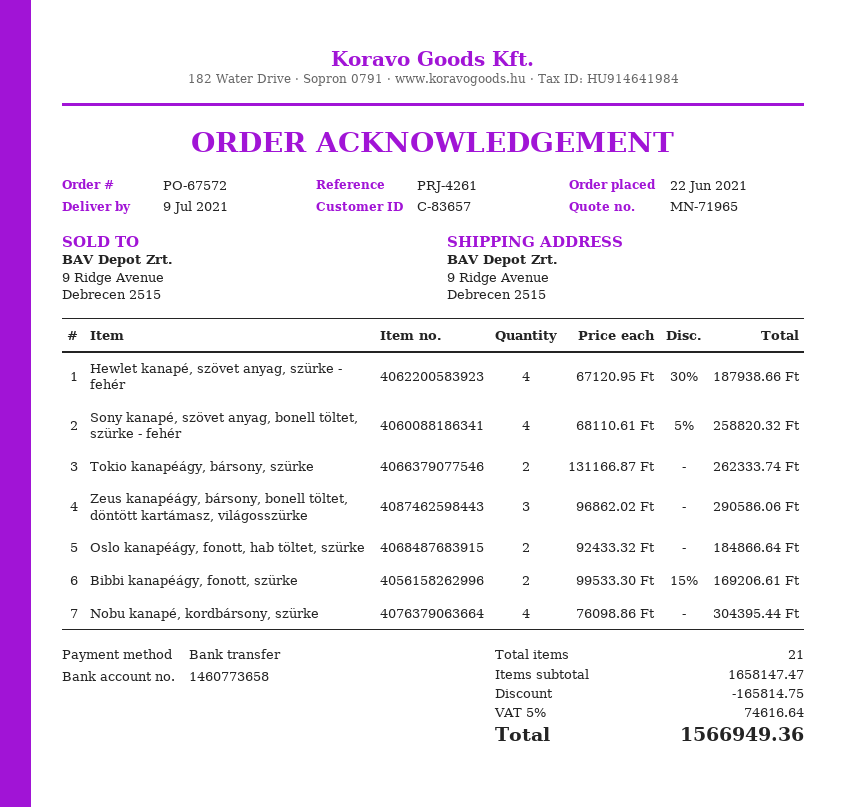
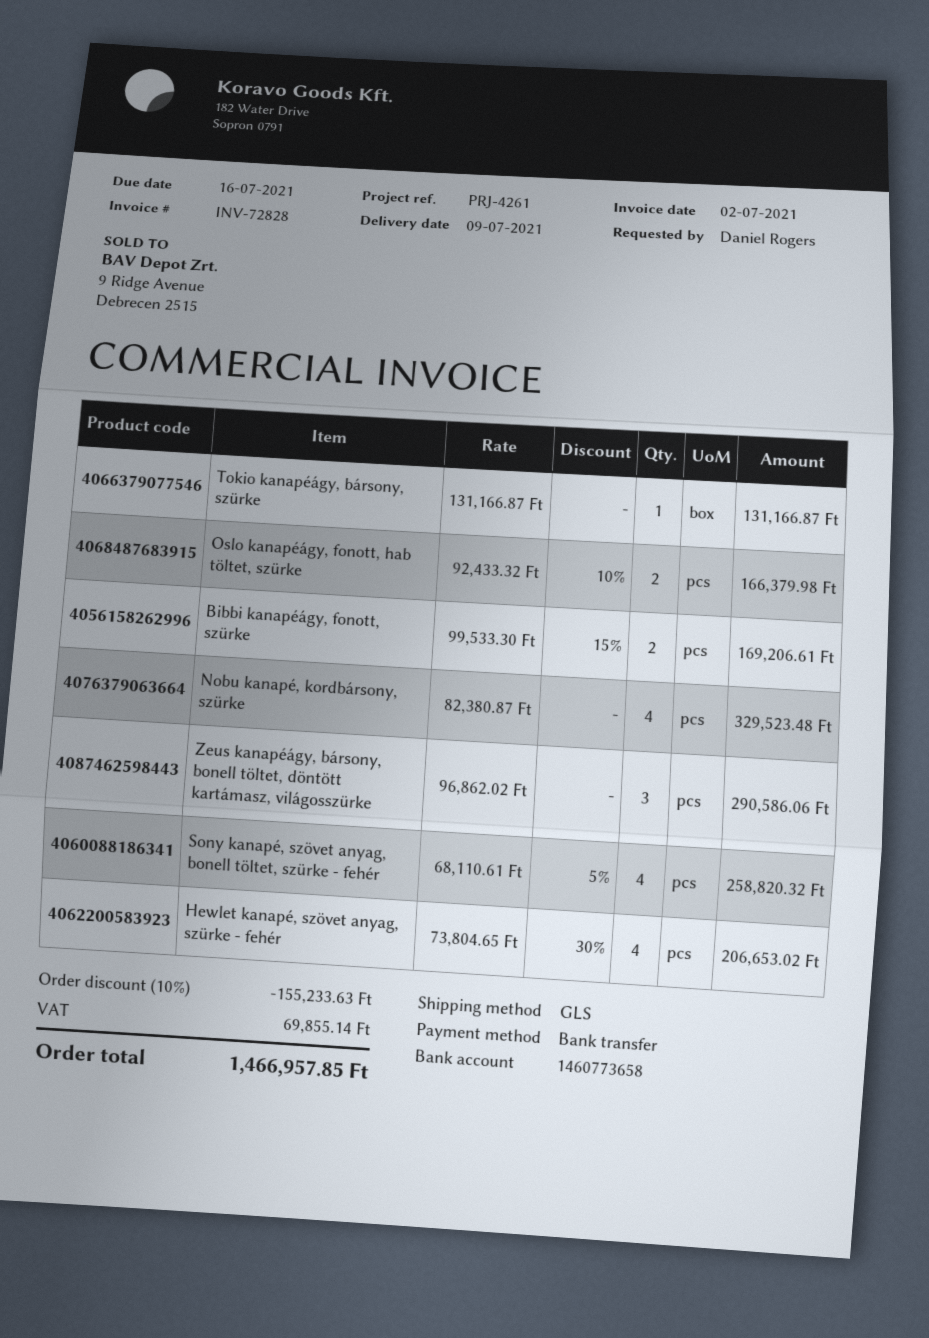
Hewlet kanapé, szövet anyag, szürke - fehér: 4 x 67120.95 - 30% = 187938.66 -> 4 x 73804.65 - 30% = 206653.02
Tokio kanapéágy, bársony, szürke: 2 x 131166.87 = 262333.74 -> 1 x 131166.87 = 131166.87
Oslo kanapéágy, fonott, hab töltet, szürke: 2 x 92433.32 = 184866.64 -> 2 x 92433.32 - 10% = 166379.98
Nobu kanapé, kordbársony, szürke: 4 x 76098.86 = 304395.44 -> 4 x 82380.87 = 329523.48
discount: 165814.75 -> 155233.63
tax: 74616.64 -> 69855.14
total: 1566949.36 -> 1466957.85

